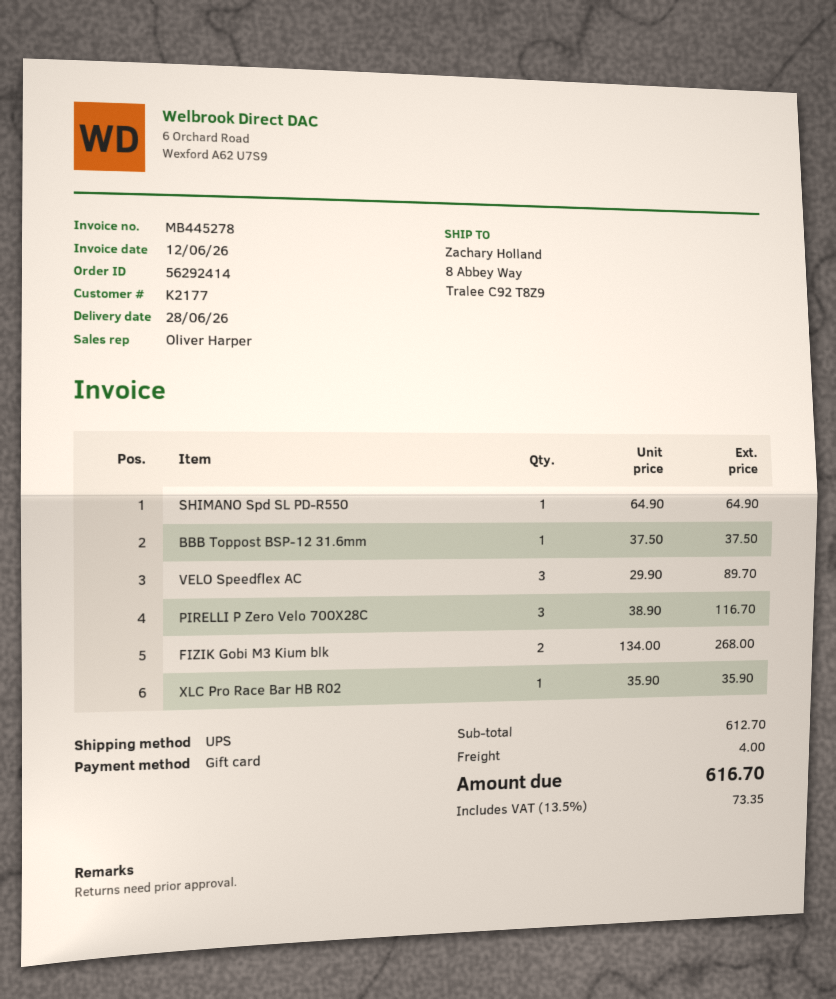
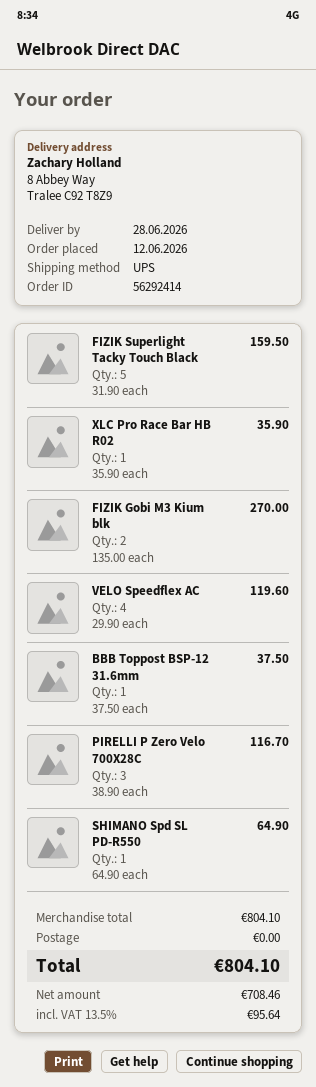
VELO Speedflex AC: 3 x 29.90 = 89.70 -> 4 x 29.90 = 119.60
FIZIK Gobi M3 Kium blk: 2 x 134.00 = 268.00 -> 2 x 135.00 = 270.00
FIZIK Superlight Tacky Touch Black: none -> 5 x 31.90 = 159.50
subtotal: 612.70 -> 804.10
shipping: 4.00 -> 0.00
tax: 13.5% = 73.35 -> 13.5% = 95.64
total: 616.70 -> 804.10

